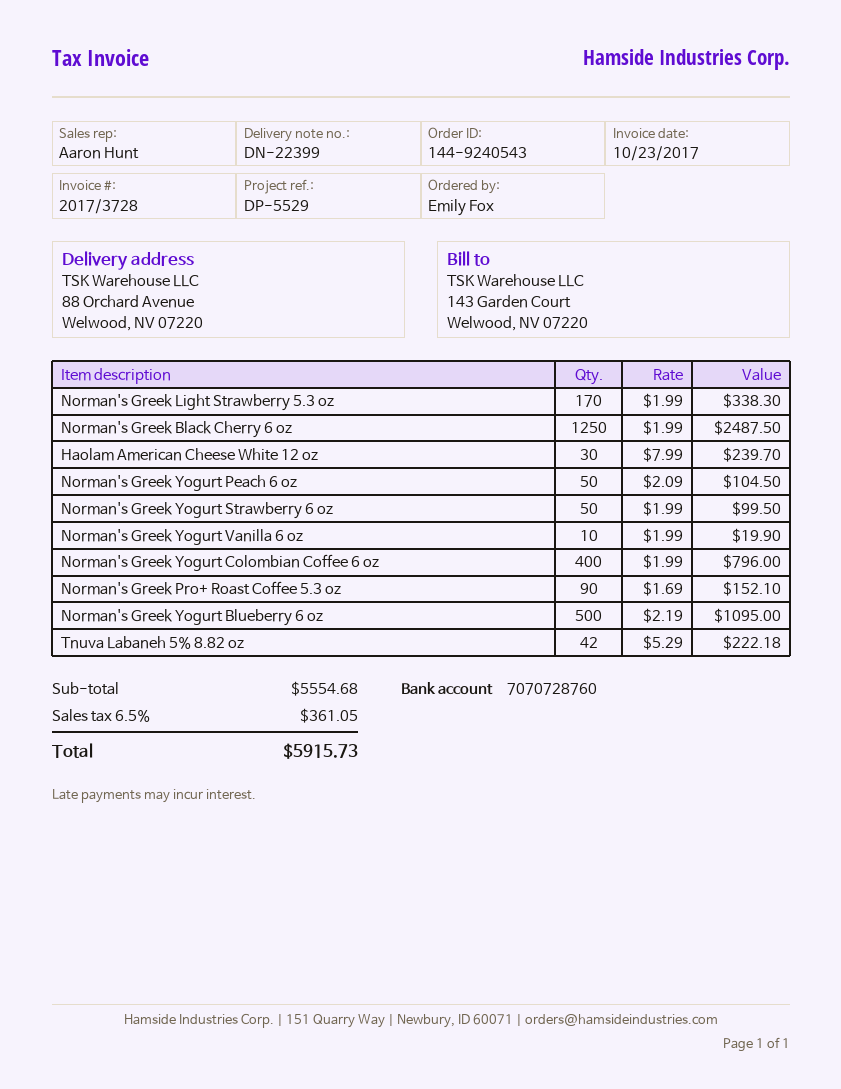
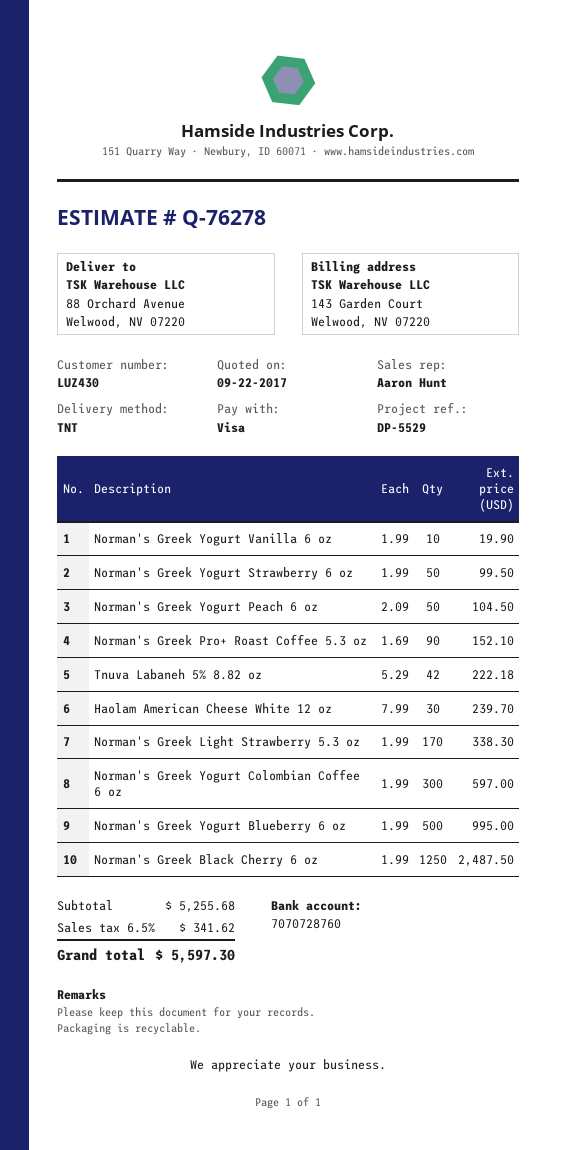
Norman's Greek Yogurt Colombian Coffee 6 oz: 400 x 1.99 = 796.00 -> 300 x 1.99 = 597.00
Norman's Greek Yogurt Blueberry 6 oz: 500 x 2.19 = 1095.00 -> 500 x 1.99 = 995.00
subtotal: 5554.68 -> 5255.68
tax: 6.5% = 361.05 -> 6.5% = 341.62
total: 5915.73 -> 5597.30

